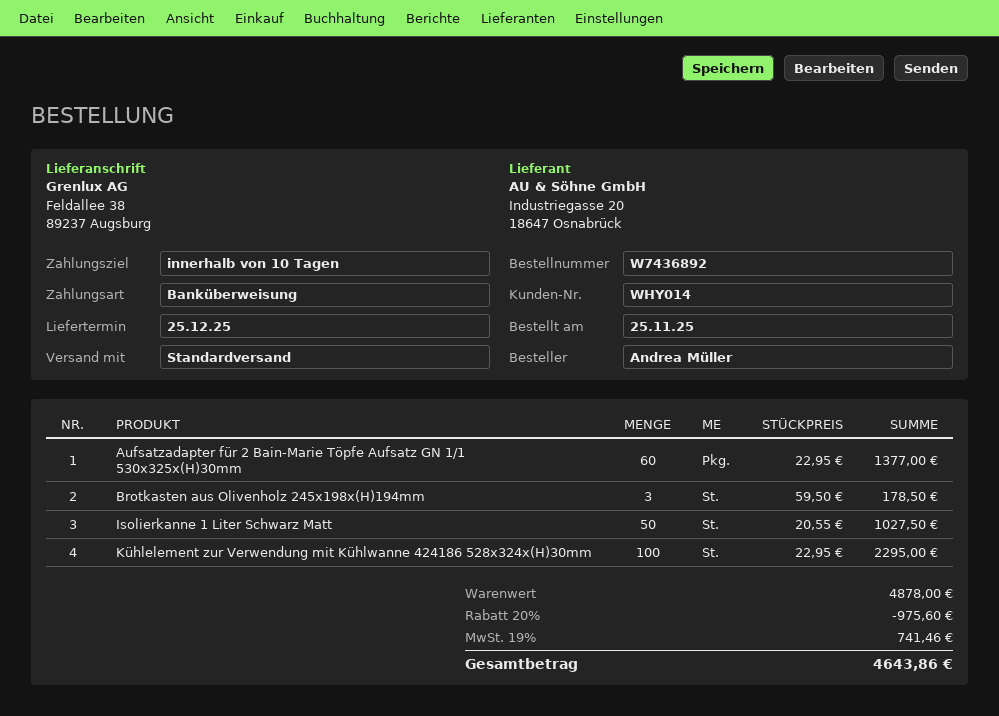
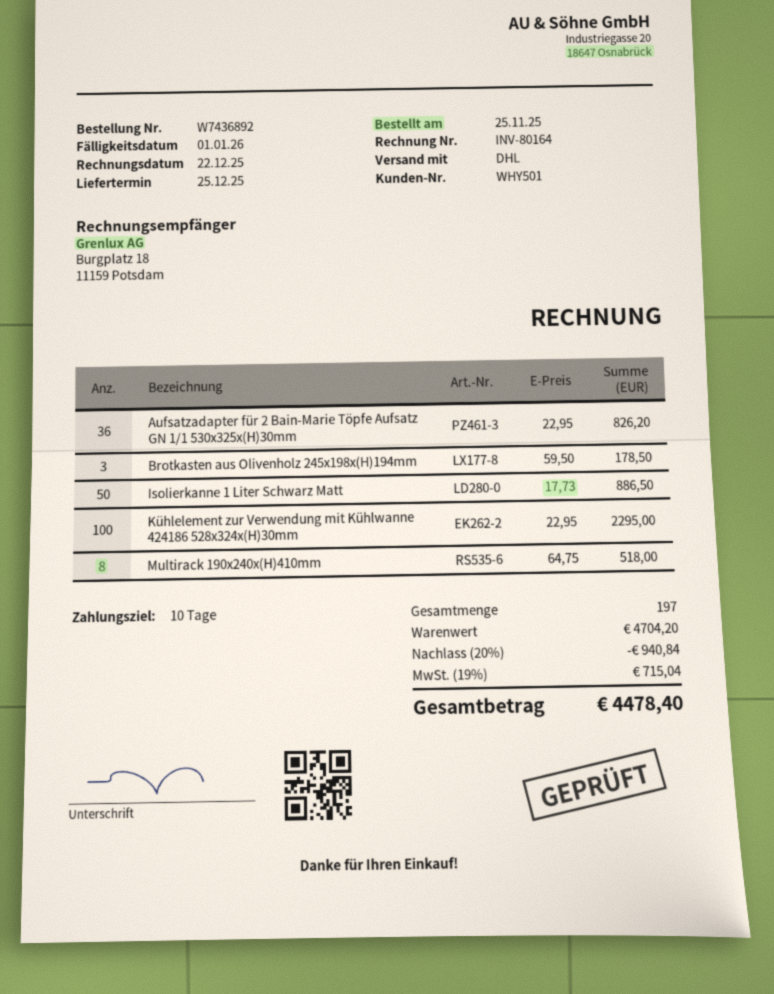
customer number: WHY014 -> WHY501
shipping method: standard -> DHL
Aufsatzadapter für 2 Bain-Marie Töpfe Aufsatz GN 1/1 530x325x(H)30mm: 60 x 22.95 = 1377.00 -> 36 x 22.95 = 826.20
Isolierkanne 1 Liter Schwarz Matt: 50 x 20.55 = 1027.50 -> 50 x 17.73 = 886.50
Multirack 190x240x(H)410mm: none -> 8 x 64.75 = 518.00
subtotal: 4878.00 -> 4704.20
discount: 20% = 975.60 -> 20% = 940.84
tax: 19% = 741.46 -> 19% = 715.04
total: 4643.86 -> 4478.40

